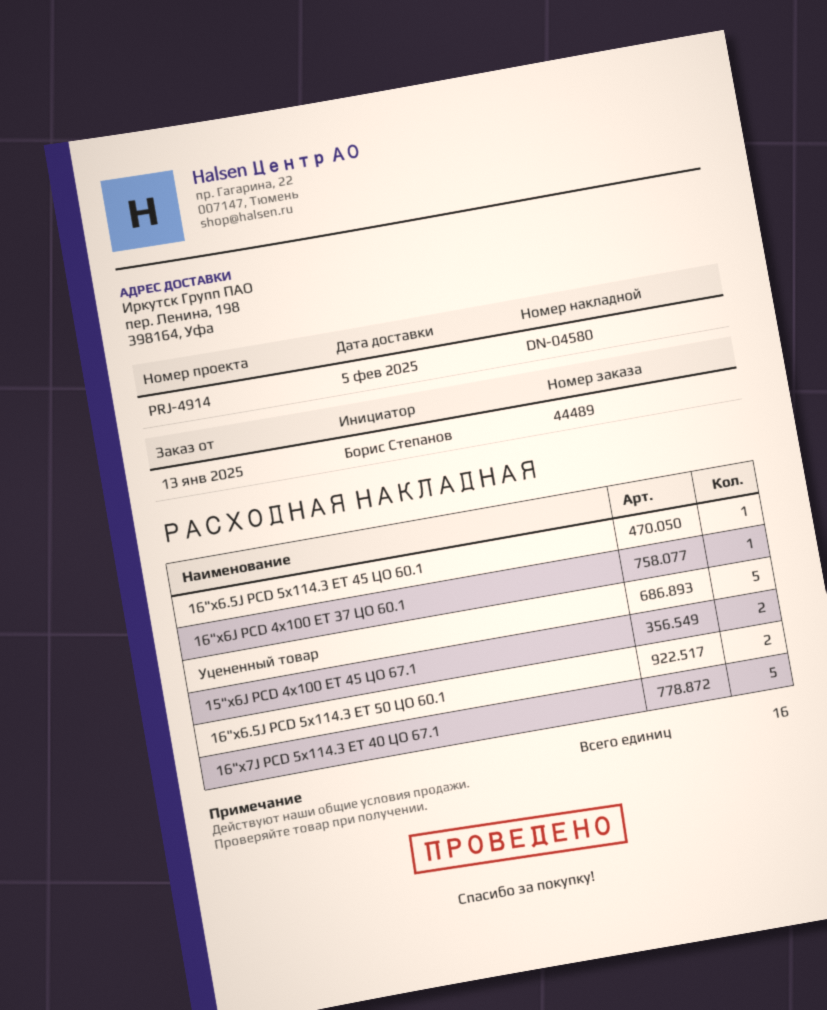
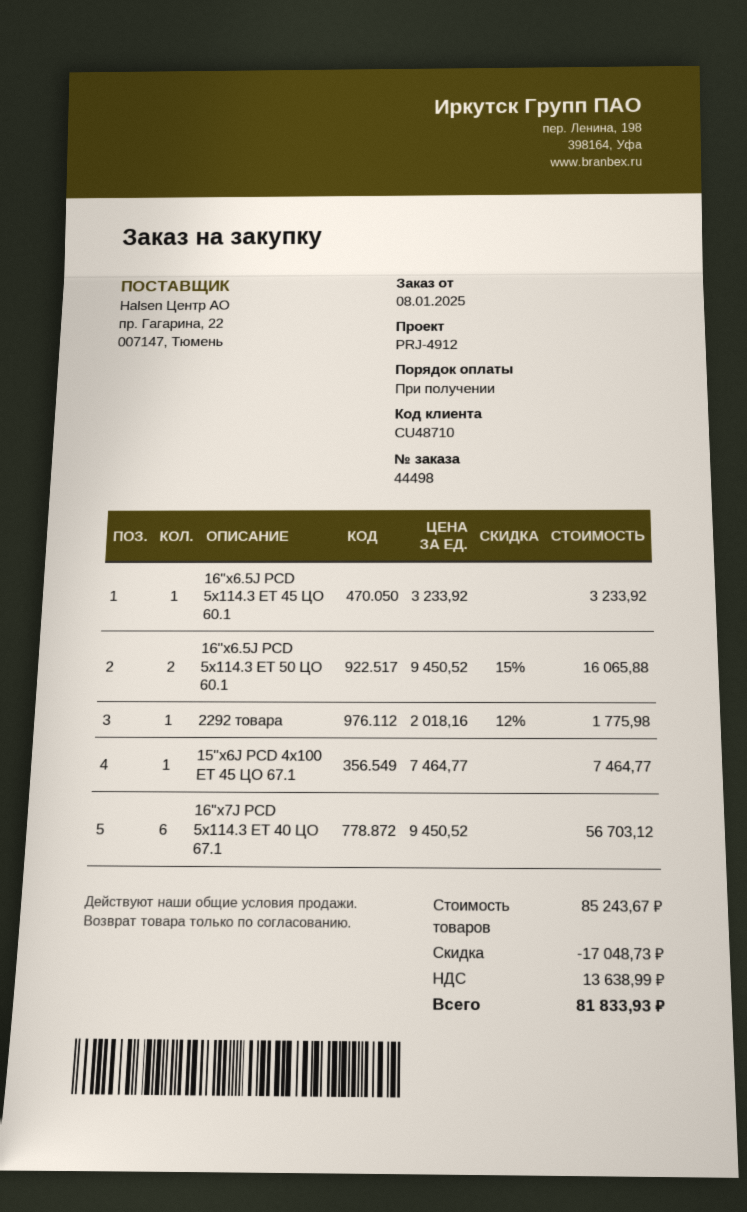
order number: 44489 -> 44498
order date: 2025-01-13 -> 2025-01-08
reference: PRJ-4914 -> PRJ-4912
16"x6J PCD 4x100 ЕТ 37 ЦО 60.1: 1 -> none
Уцененный товар: 5 -> none
15"x6J PCD 4x100 ЕТ 45 ЦО 67.1: 2 -> 1
16"x7J PCD 5x114.3 ЕТ 40 ЦО 67.1: 5 -> 6
2292 товара: none -> 1

